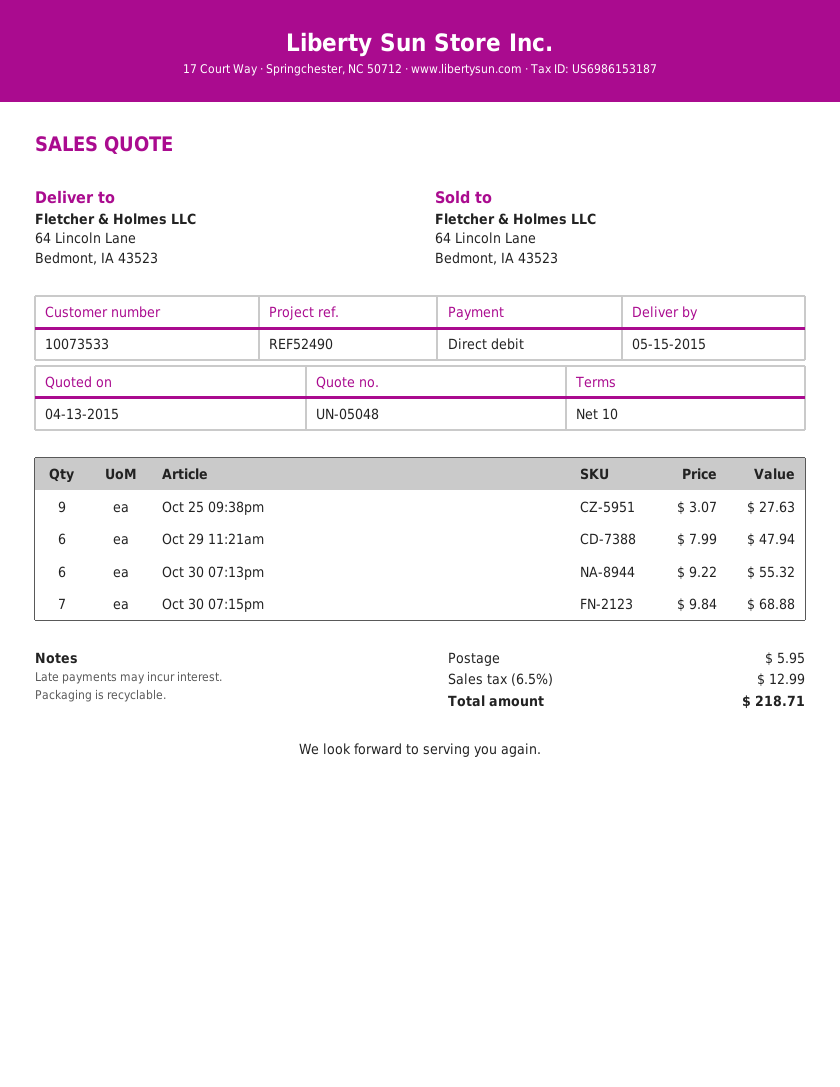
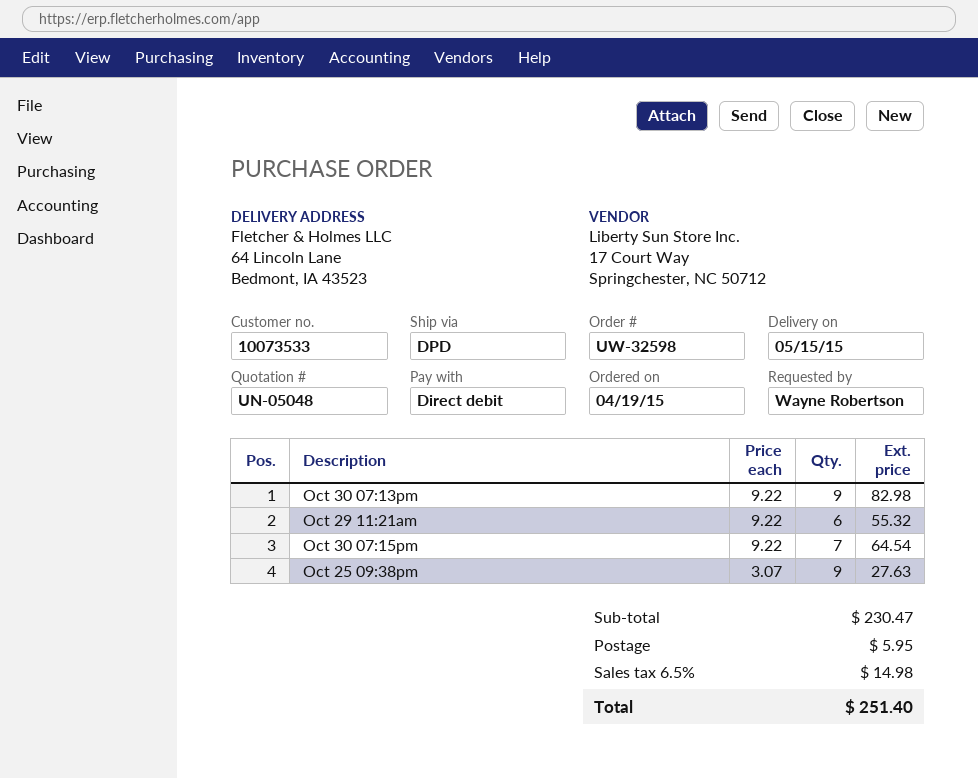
Oct 29 11:21am: 6 x 7.99 = 47.94 -> 6 x 9.22 = 55.32
Oct 30 07:13pm: 6 x 9.22 = 55.32 -> 9 x 9.22 = 82.98
Oct 30 07:15pm: 7 x 9.84 = 68.88 -> 7 x 9.22 = 64.54
tax: 6.5% = 12.99 -> 6.5% = 14.98
total: 218.71 -> 251.40

